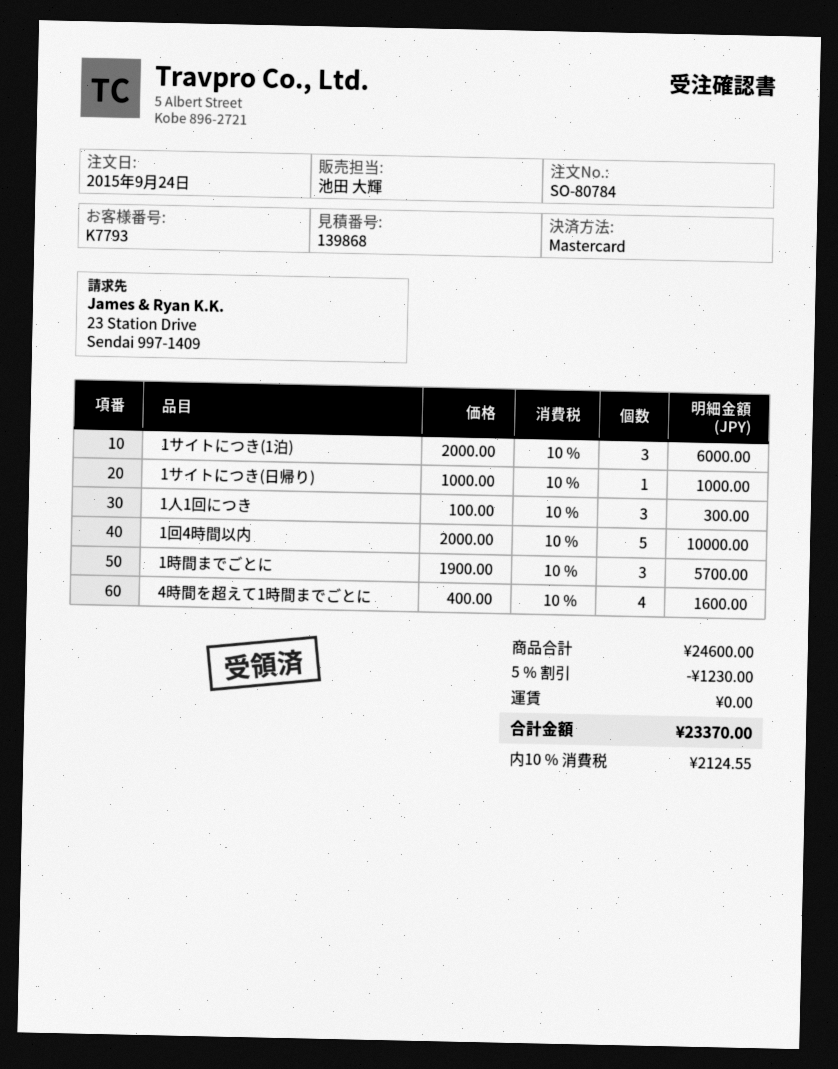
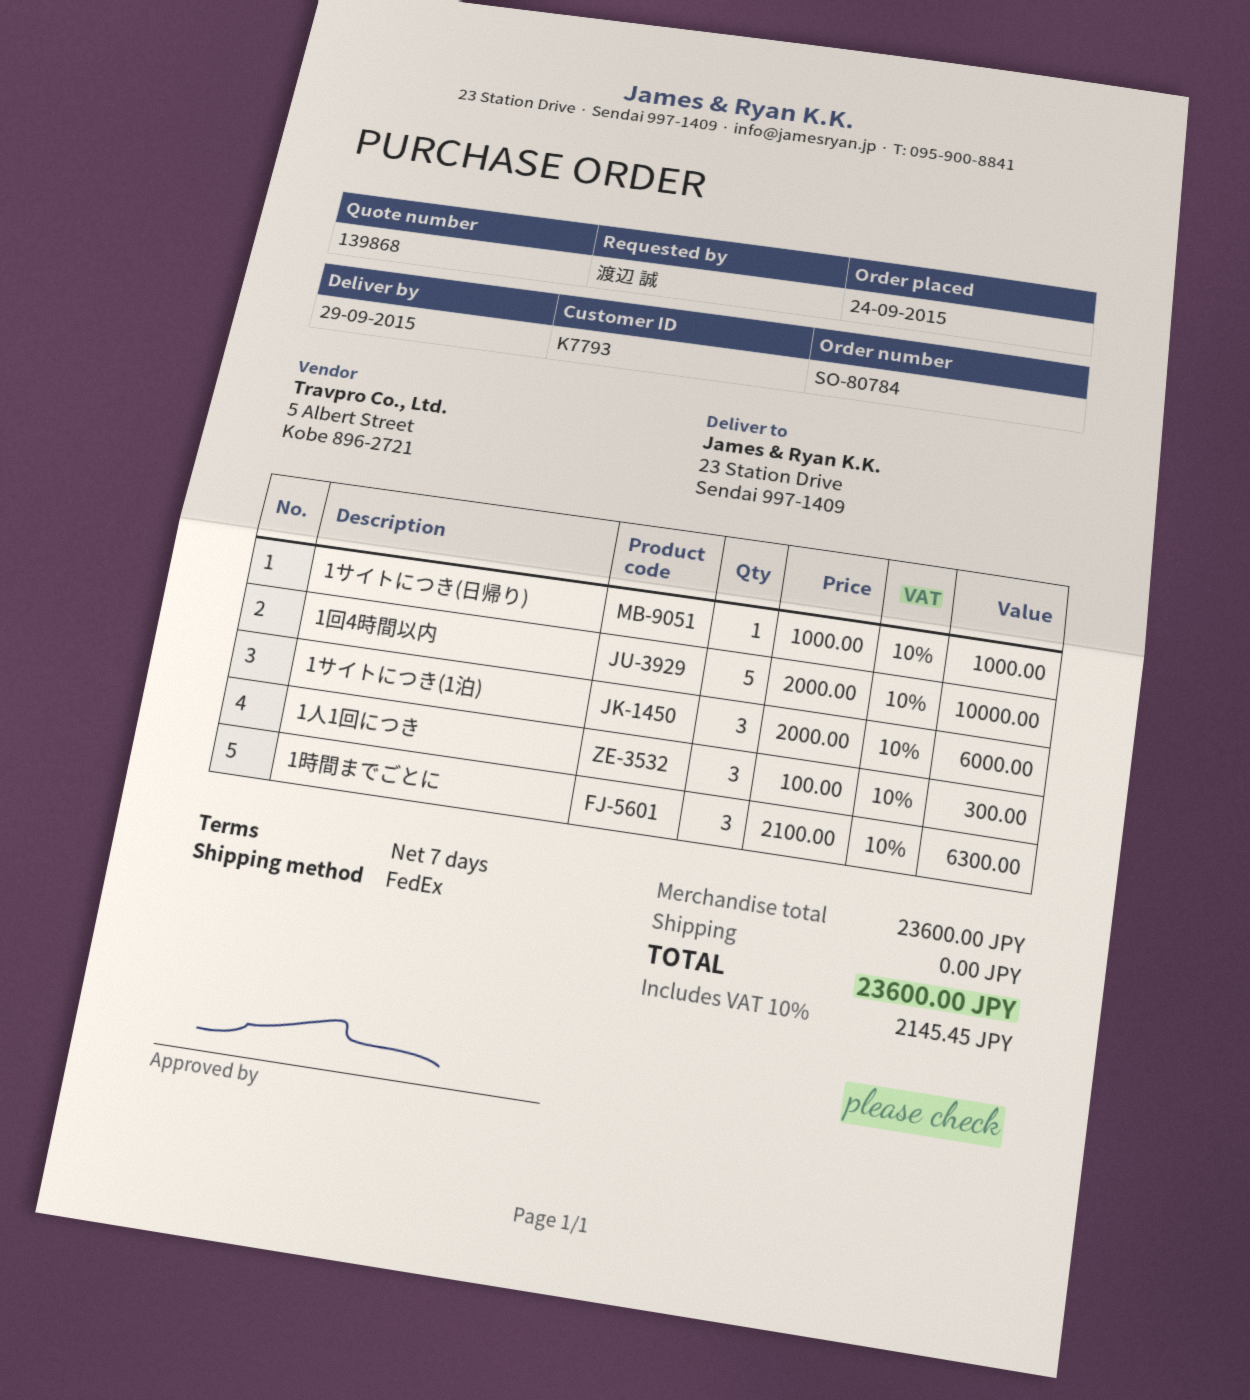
1時間までごとに: 3 x 1900.00 = 5700.00 -> 3 x 2100.00 = 6300.00
4時間を超えて1時間までごとに: 4 x 400.00 = 1600.00 -> none
subtotal: 24600.00 -> 23600.00
discount: 5% = 1230.00 -> none
tax: 10% = 2124.55 -> 10% = 2145.45
total: 23370.00 -> 23600.00

